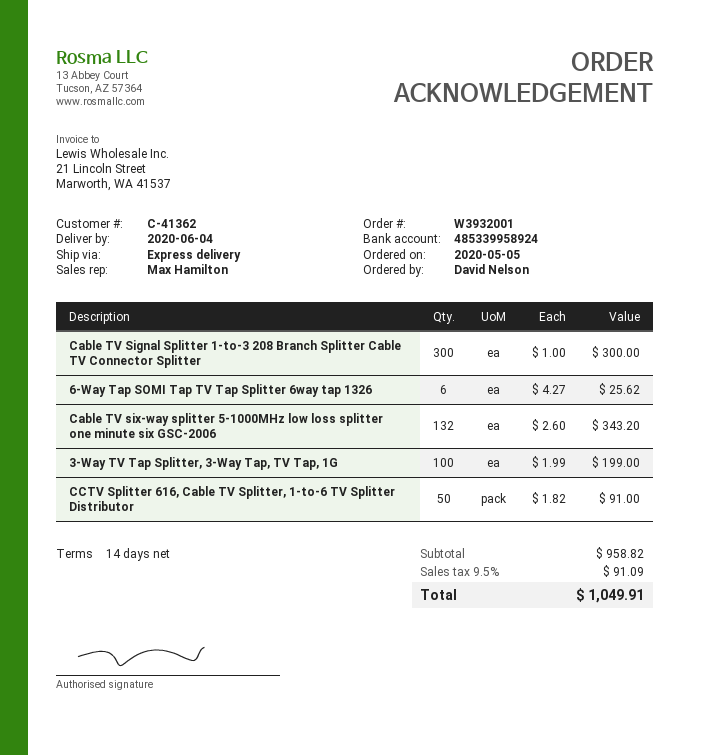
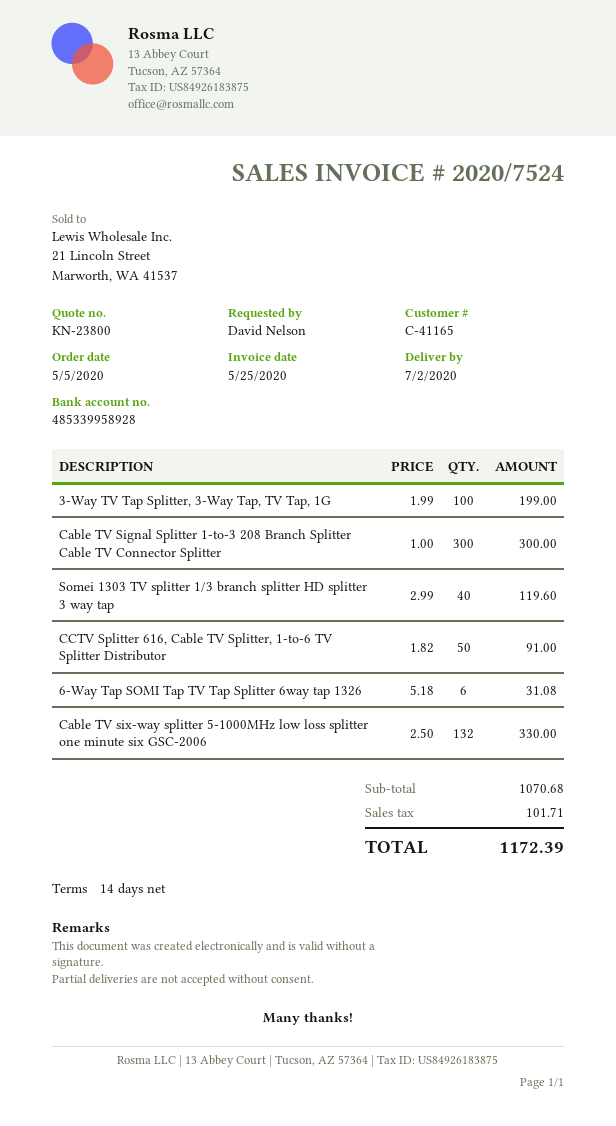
delivery date: 2020-06-04 -> 2020-07-02
customer number: C-41362 -> C-41165
bank account: 485339958924 -> 485339958928
6-Way Tap SOMI Tap TV Tap Splitter 6way tap 1326: 6 x 4.27 = 25.62 -> 6 x 5.18 = 31.08
Cable TV six-way splitter 5-1000MHz low loss splitter one minute six GSC-2006: 132 x 2.60 = 343.20 -> 132 x 2.50 = 330.00
Somei 1303 TV splitter 1/3 branch splitter HD splitter 3 way tap: none -> 40 x 2.99 = 119.60
subtotal: 958.82 -> 1070.68
tax: 91.09 -> 101.71
total: 1049.91 -> 1172.39

